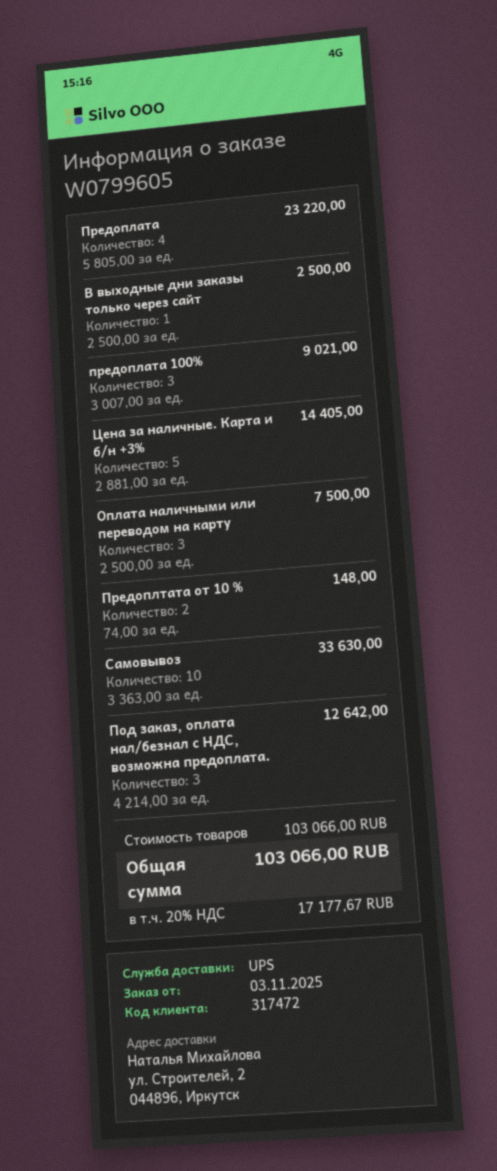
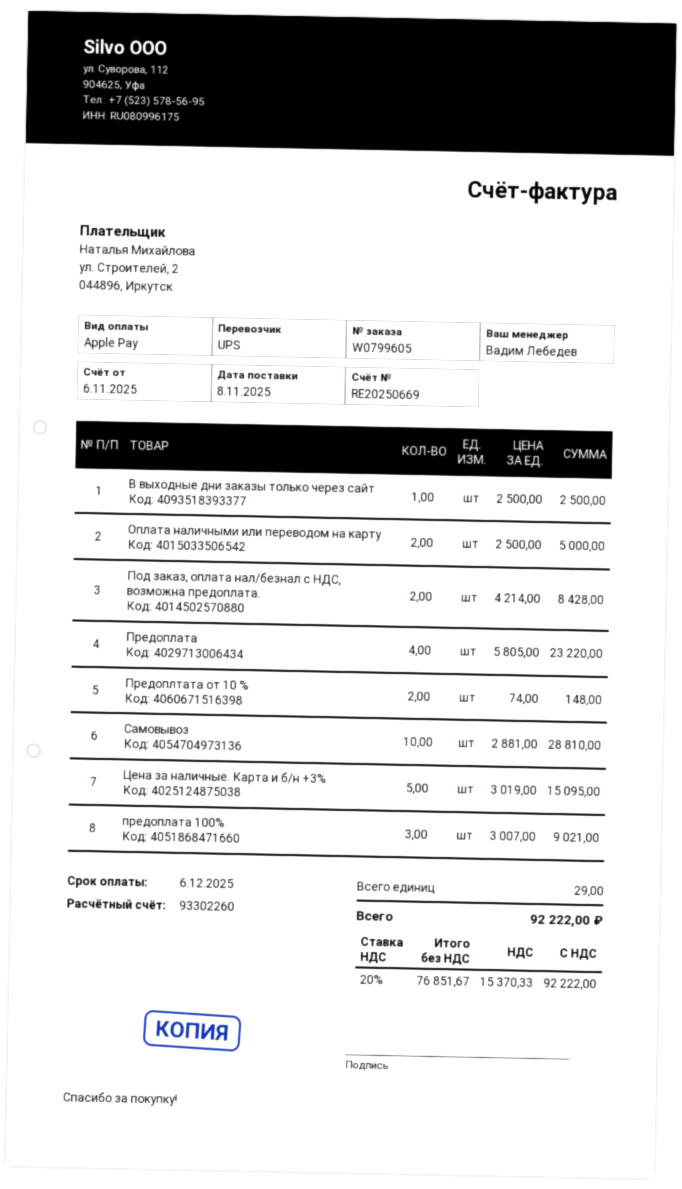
Цена за наличные. Карта и б/н +3%: 5 x 2881.00 = 14405.00 -> 5 x 3019.00 = 15095.00
Оплата наличными или переводом на карту: 3 x 2500.00 = 7500.00 -> 2 x 2500.00 = 5000.00
Самовывоз: 10 x 3363.00 = 33630.00 -> 10 x 2881.00 = 28810.00
Под заказ, оплата нал/безнал с НДС, возможна предоплата.: 3 x 4214.00 = 12642.00 -> 2 x 4214.00 = 8428.00
tax: 20% = 17177.67 -> 20% = 15370.33
total: 103066.00 -> 92222.00

